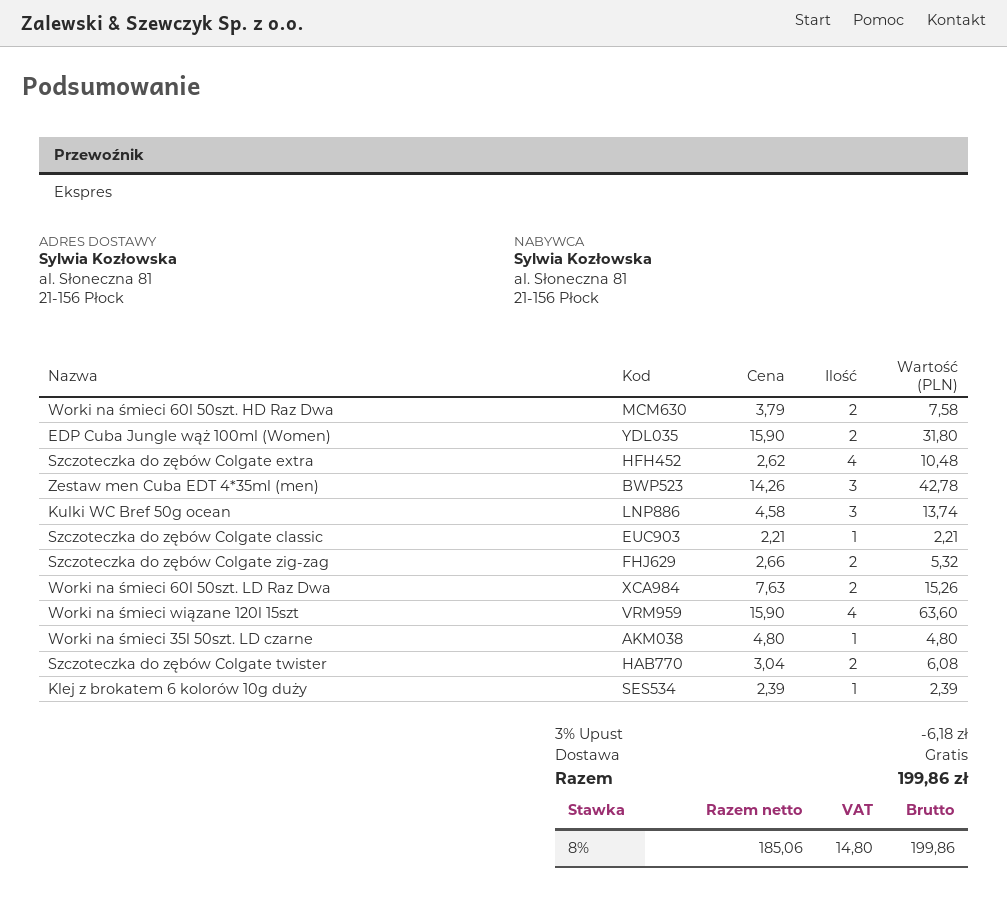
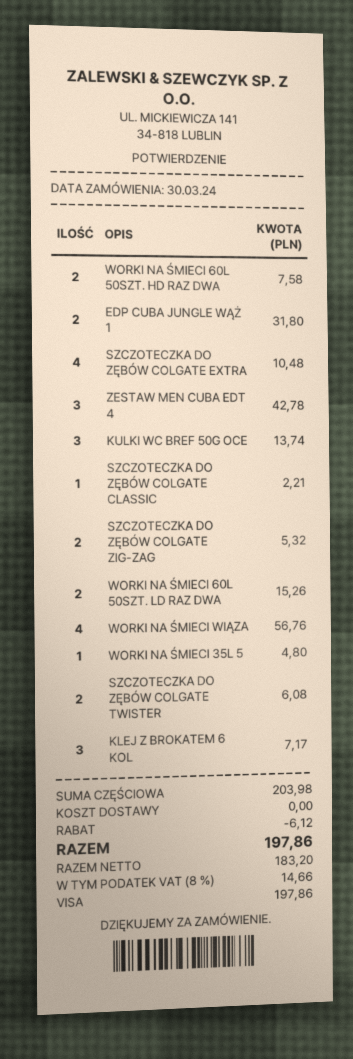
Worki na śmieci wiązane 120l 15szt: 4 for 63.60 -> 4 for 56.76
Klej z brokatem 6 kolorów 10g duży: 1 for 2.39 -> 3 for 7.17
discount: 6.18 -> 6.12
net: 185.06 -> 183.20
tax: 8% = 14.80 -> 8% = 14.66
total: 199.86 -> 197.86

